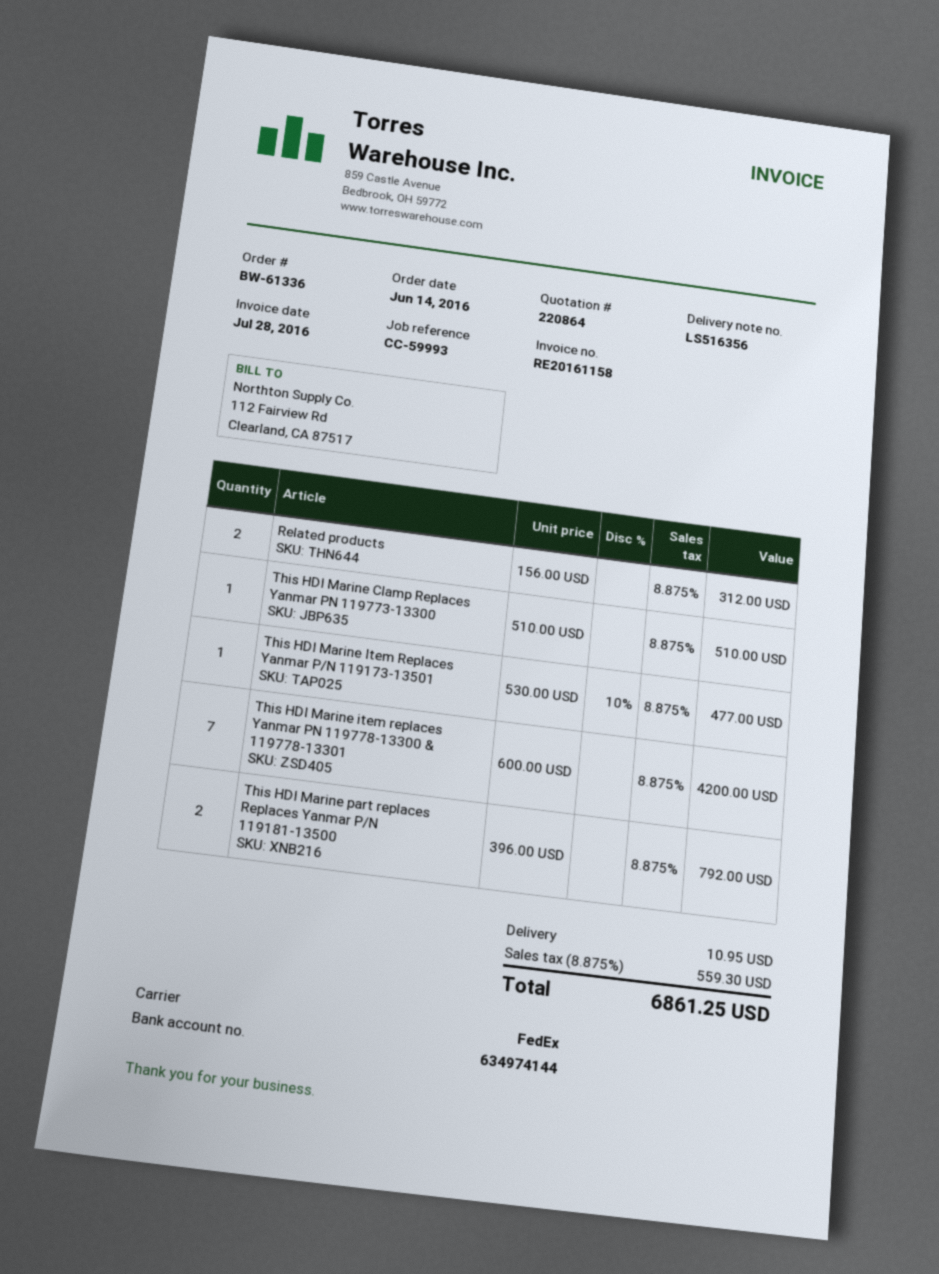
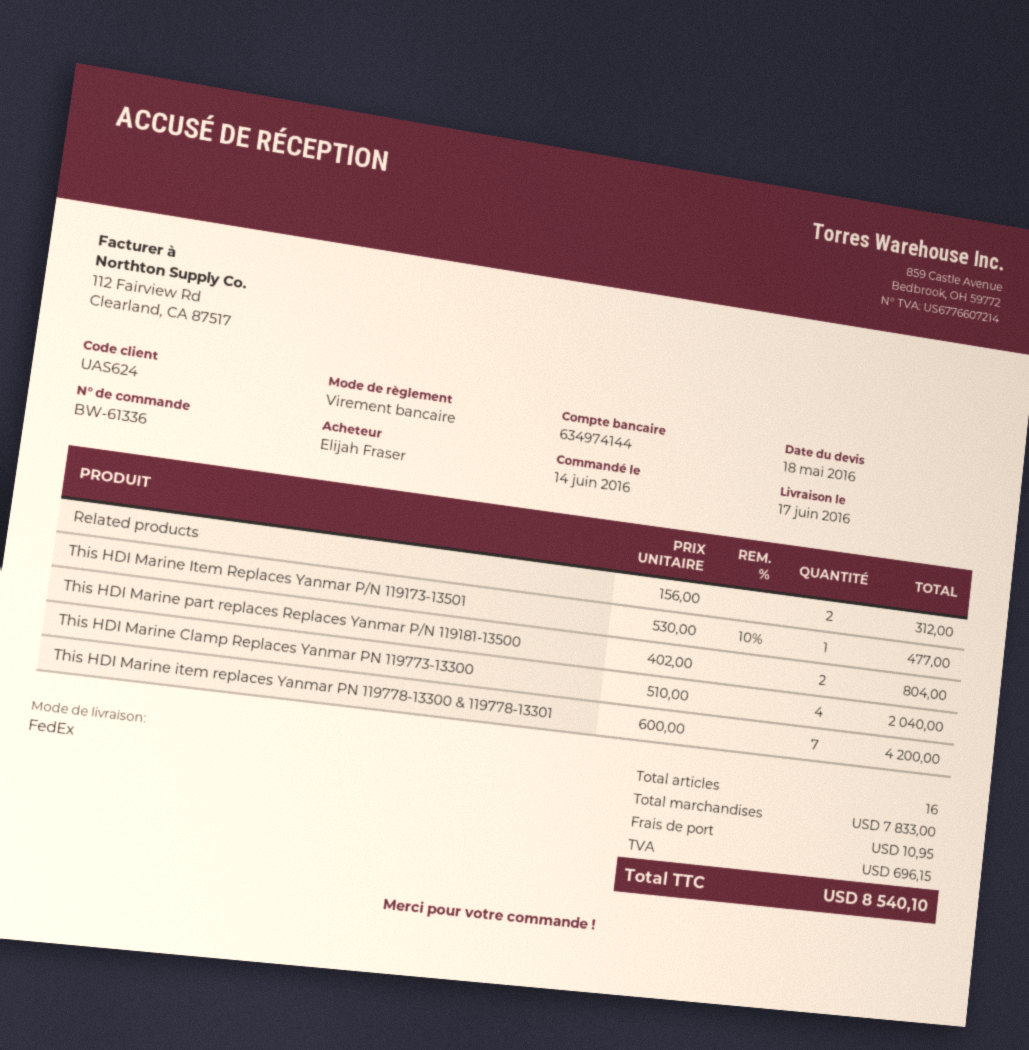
This HDI Marine Clamp Replaces Yanmar PN 119773-13300: 1 x 510.00 = 510.00 -> 4 x 510.00 = 2040.00
This HDI Marine part replaces Replaces Yanmar P/N 119181-13500: 2 x 396.00 = 792.00 -> 2 x 402.00 = 804.00
tax: 559.30 -> 696.15
total: 6861.25 -> 8540.10

